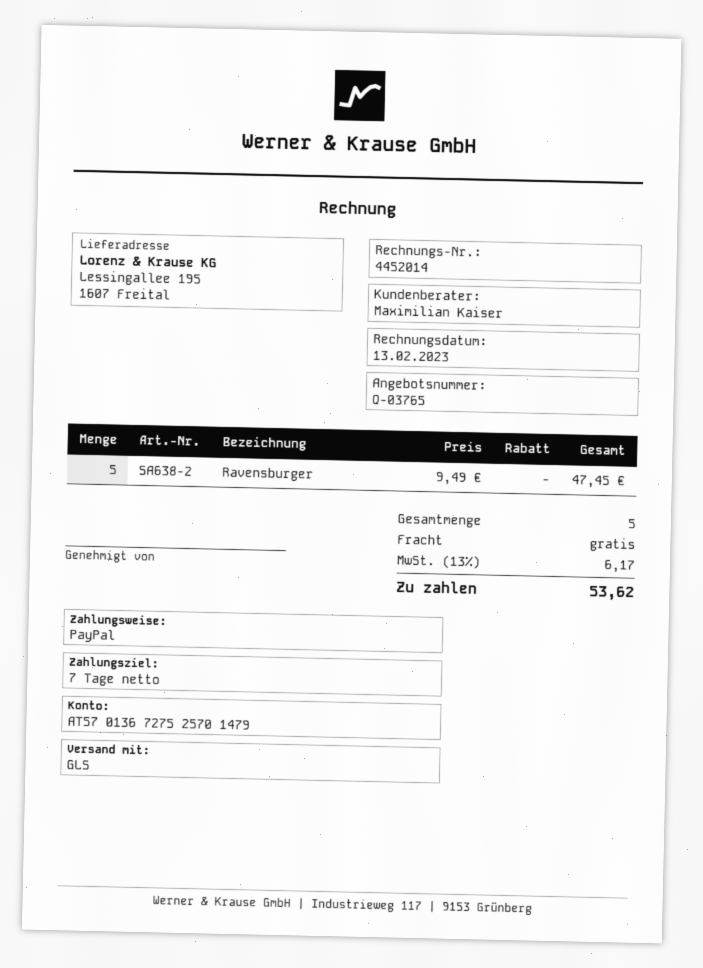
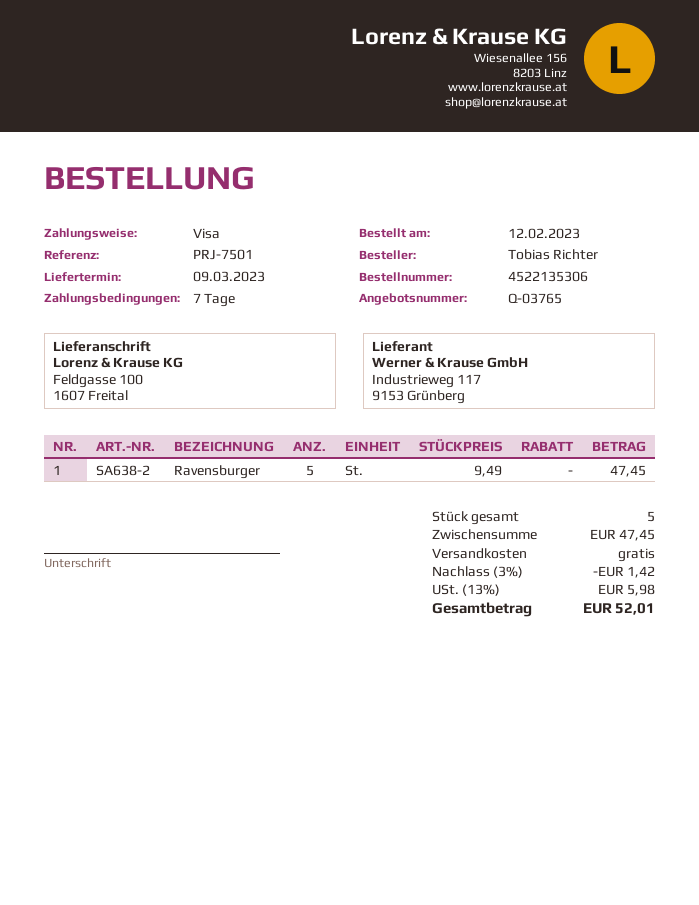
payment method: PayPal -> Visa
ship to: Lessingallee 195, 1607 Freital -> Feldgasse 100, 1607 Freital
discount: none -> 3% = 1.42
tax: 13% = 6.17 -> 13% = 5.98
total: 53.62 -> 52.01

